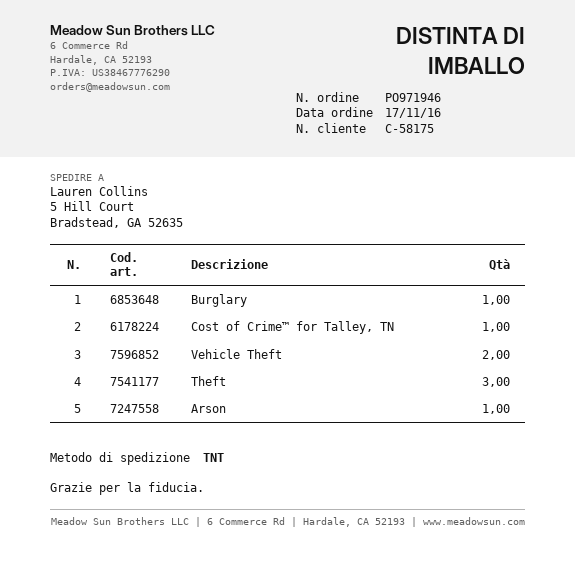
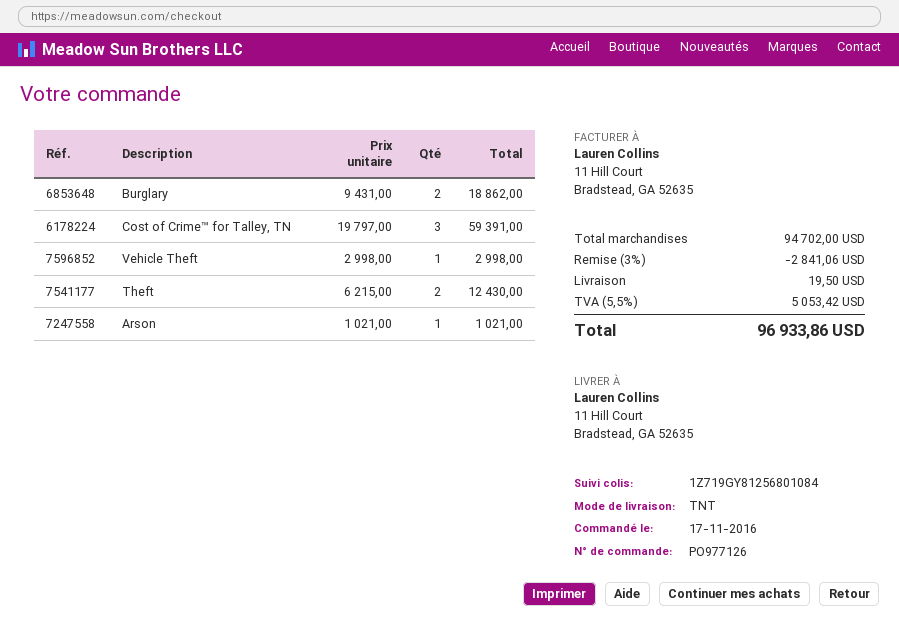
order number: PO971946 -> PO977126
ship to: 5 Hill Court, Bradstead, GA 52635 -> 11 Hill Court, Bradstead, GA 52635
Burglary: 1 -> 2
Cost of Crime™ for Talley, TN: 1 -> 3
Vehicle Theft: 2 -> 1
Theft: 3 -> 2

